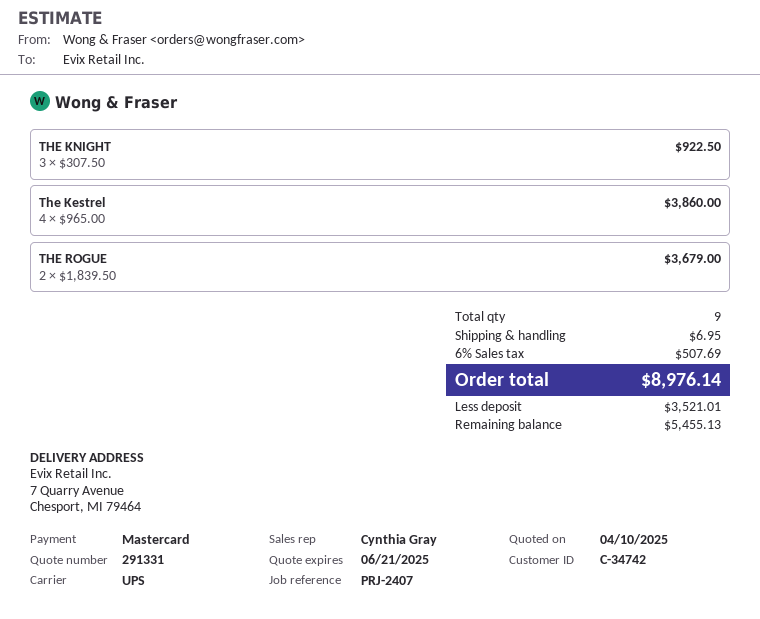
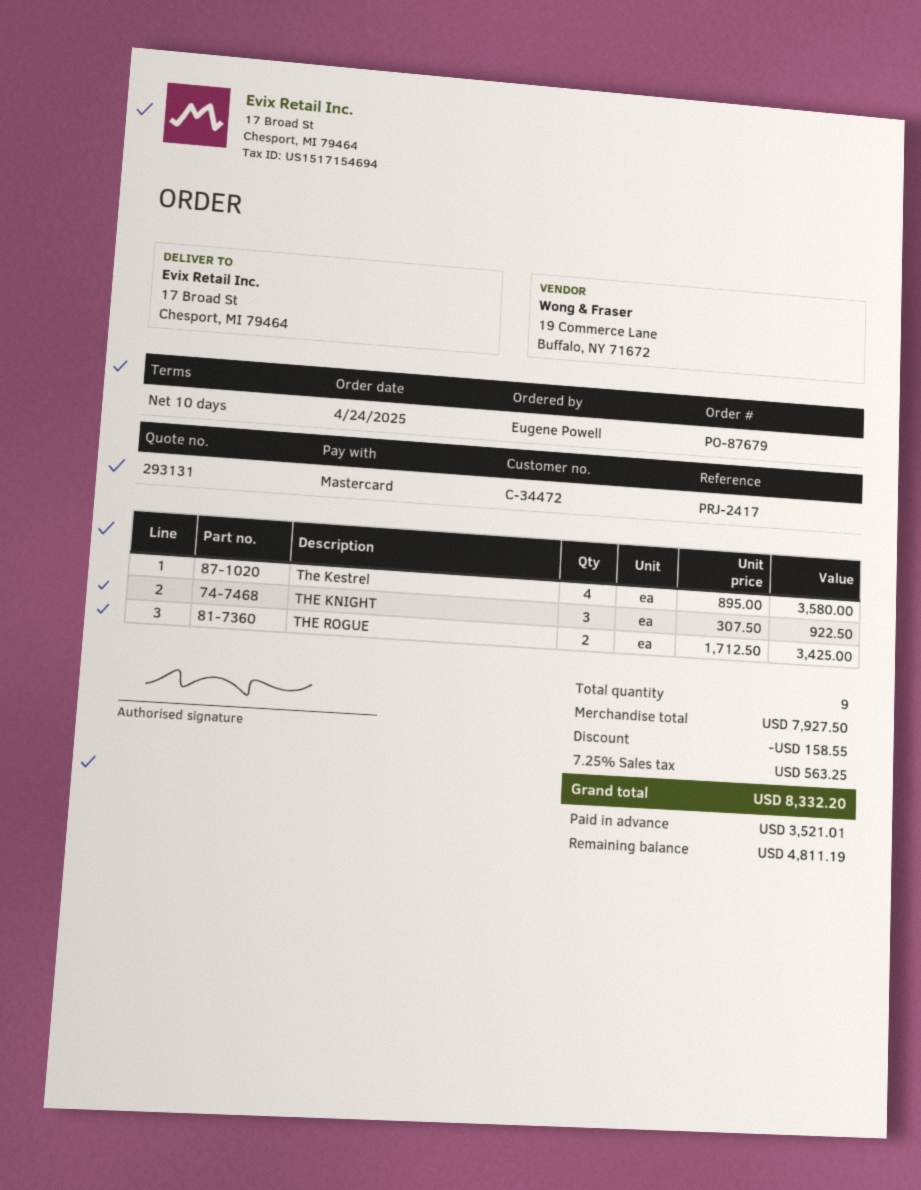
quote number: 291331 -> 293131
customer number: C-34742 -> C-34472
reference: PRJ-2407 -> PRJ-2417
ship to: 7 Quarry Avenue, Chesport, MI 79464 -> 17 Broad St, Chesport, MI 79464
The Kestrel: 4 x 965.00 = 3860.00 -> 4 x 895.00 = 3580.00
THE ROGUE: 2 x 1839.50 = 3679.00 -> 2 x 1712.50 = 3425.00
discount: none -> 158.55
shipping: 6.95 -> none
tax: 6% = 507.69 -> 7.25% = 563.25
total: 8976.14 -> 8332.20
balance: 5455.13 -> 4811.19

